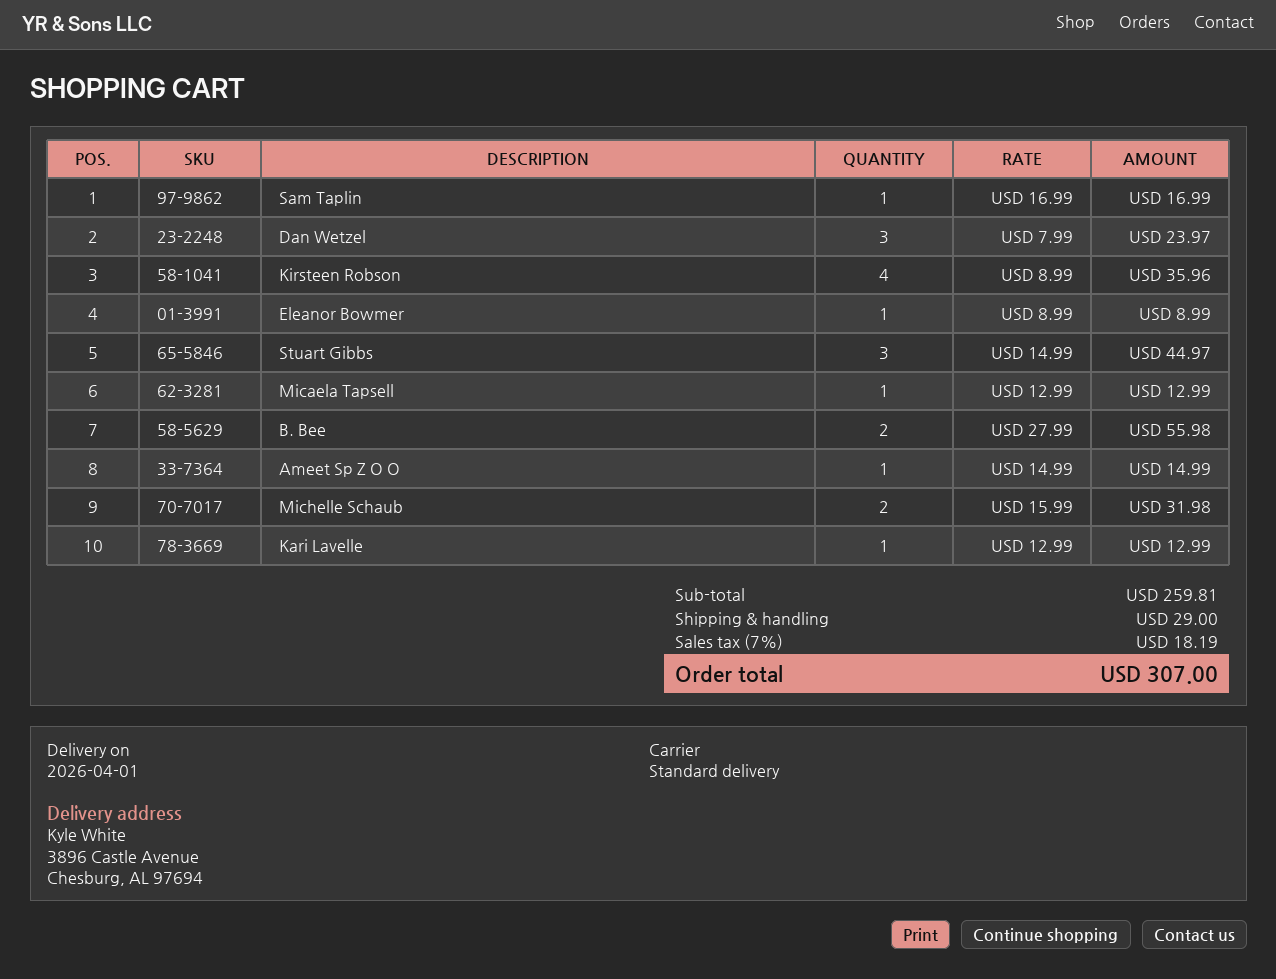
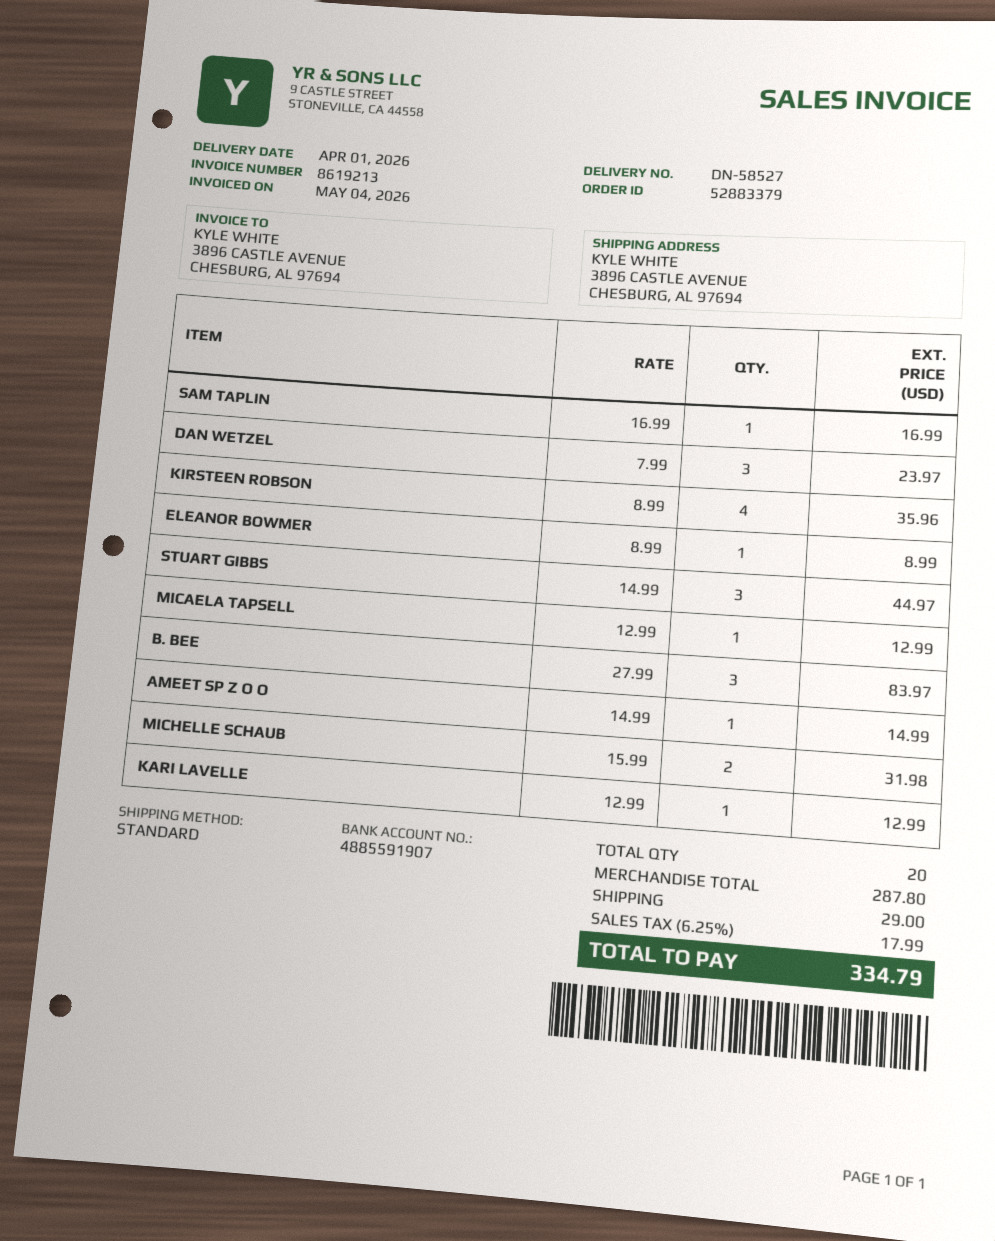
B. Bee: 2 x 27.99 = 55.98 -> 3 x 27.99 = 83.97
subtotal: 259.81 -> 287.80
tax: 7% = 18.19 -> 6.25% = 17.99
total: 307.00 -> 334.79

